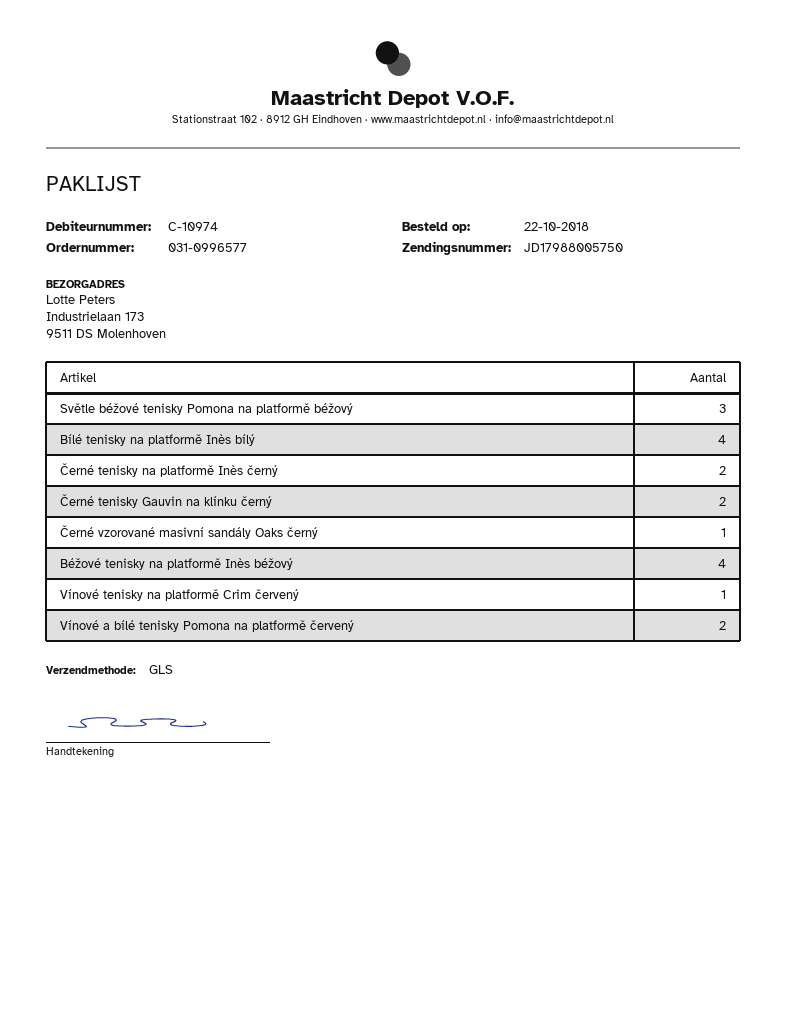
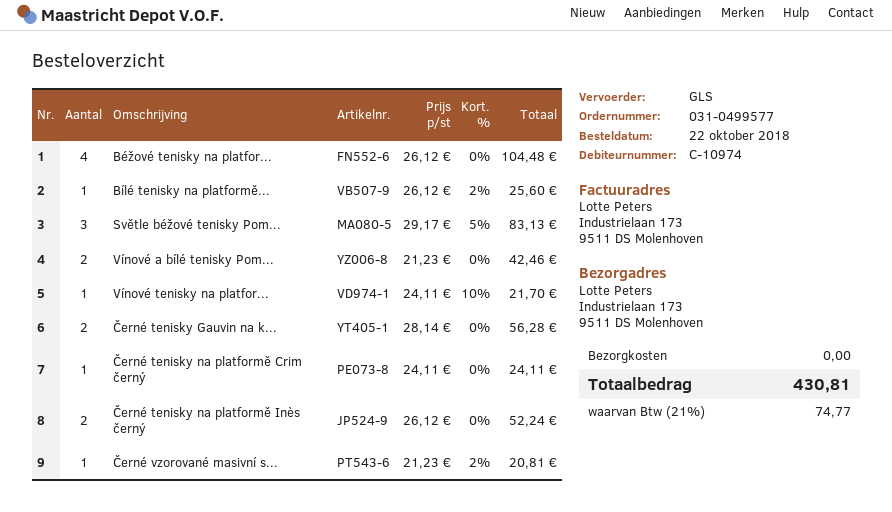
order number: 031-0996577 -> 031-0499577
Bílé tenisky na platformě Inès bílý: 4 -> 1
Černé tenisky na platformě Crim černý: none -> 1

